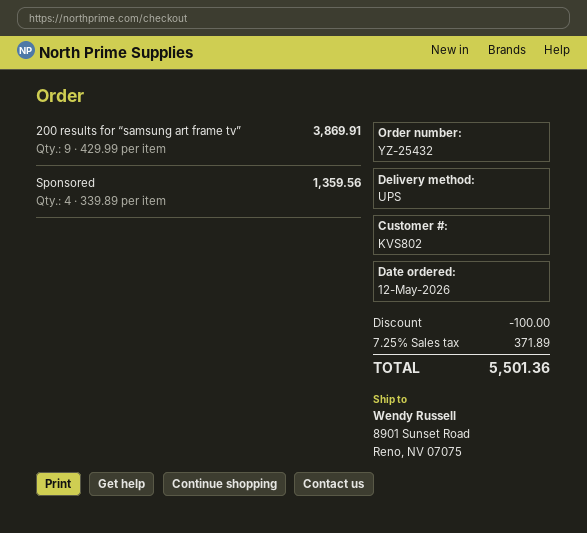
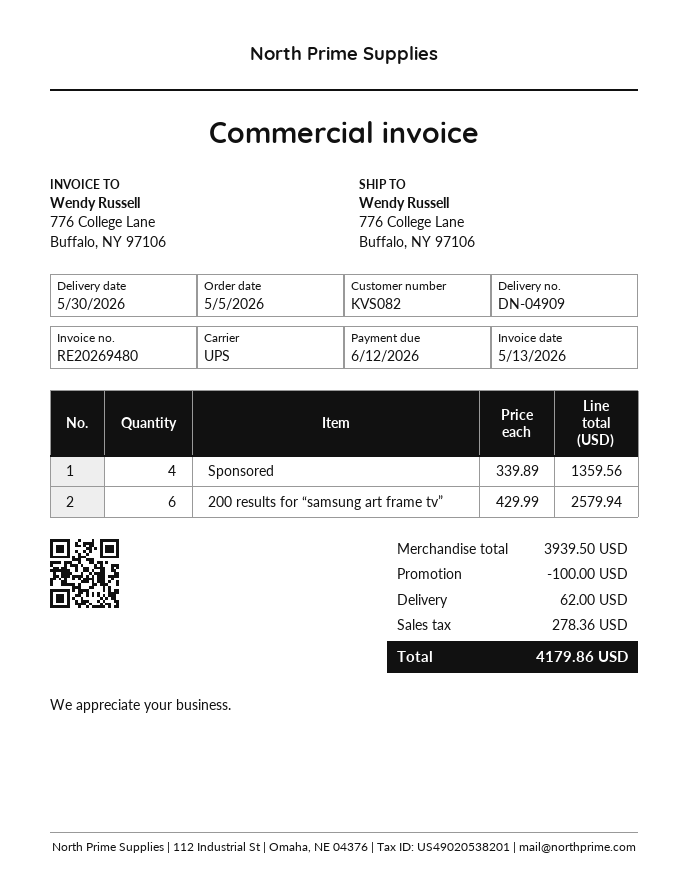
order date: 2026-05-12 -> 2026-05-05
customer number: KVS802 -> KVS082
ship to: 8901 Sunset Road, Reno, NV 07075 -> 776 College Lane, Buffalo, NY 97106
200 results for “samsung art frame tv”: 9 x 429.99 = 3869.91 -> 6 x 429.99 = 2579.94
shipping: none -> 62.00
tax: 371.89 -> 278.36
total: 5501.36 -> 4179.86

